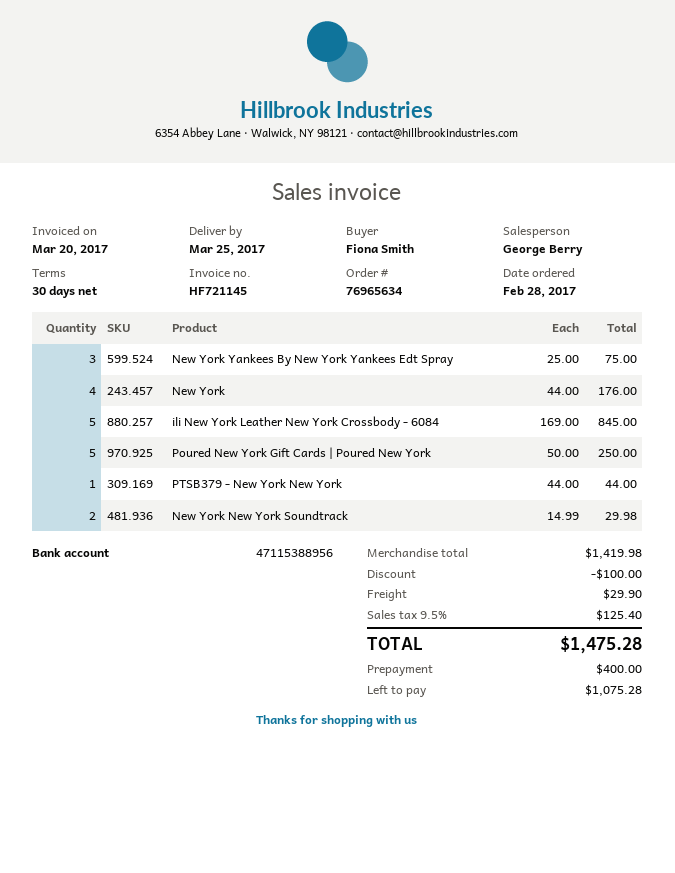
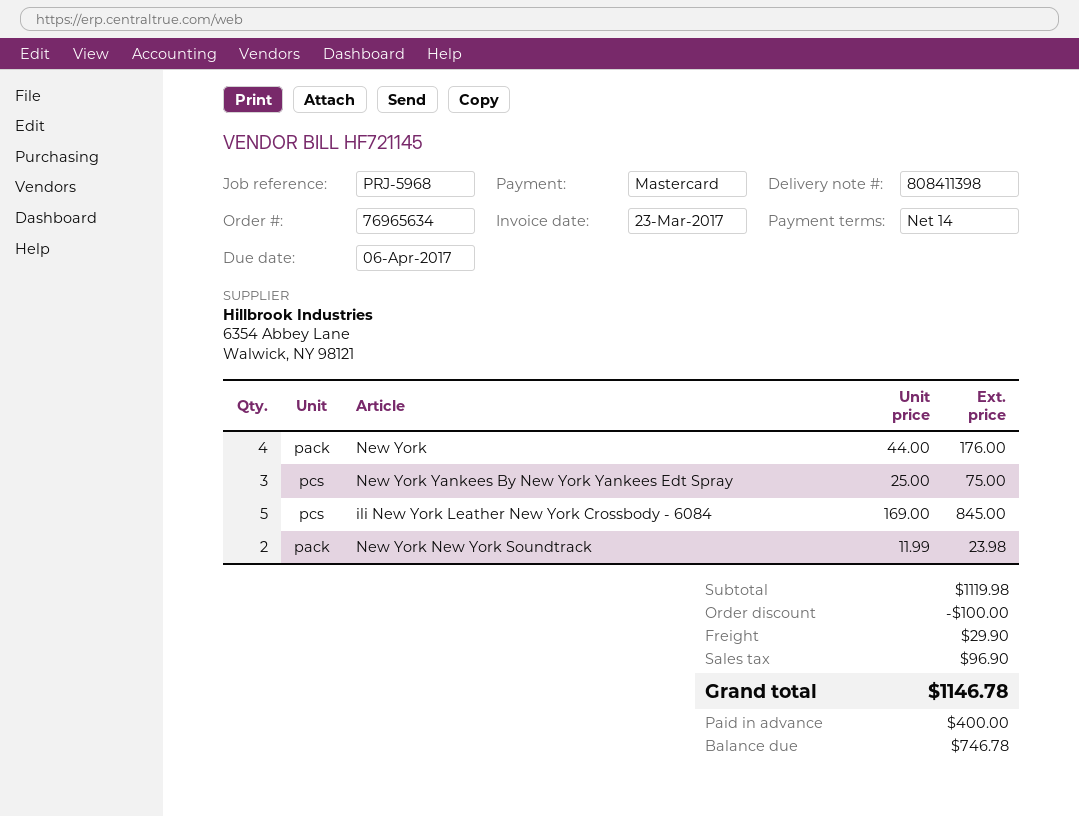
invoice date: 2017-03-20 -> 2017-03-23
payment terms: 30 days -> 14 days
Poured New York Gift Cards | Poured New York: 5 x 50.00 = 250.00 -> none
PTSB379 - New York New York: 1 x 44.00 = 44.00 -> none
New York New York Soundtrack: 2 x 14.99 = 29.98 -> 2 x 11.99 = 23.98
subtotal: 1419.98 -> 1119.98
tax: 125.40 -> 96.90
total: 1475.28 -> 1146.78
balance: 1075.28 -> 746.78

